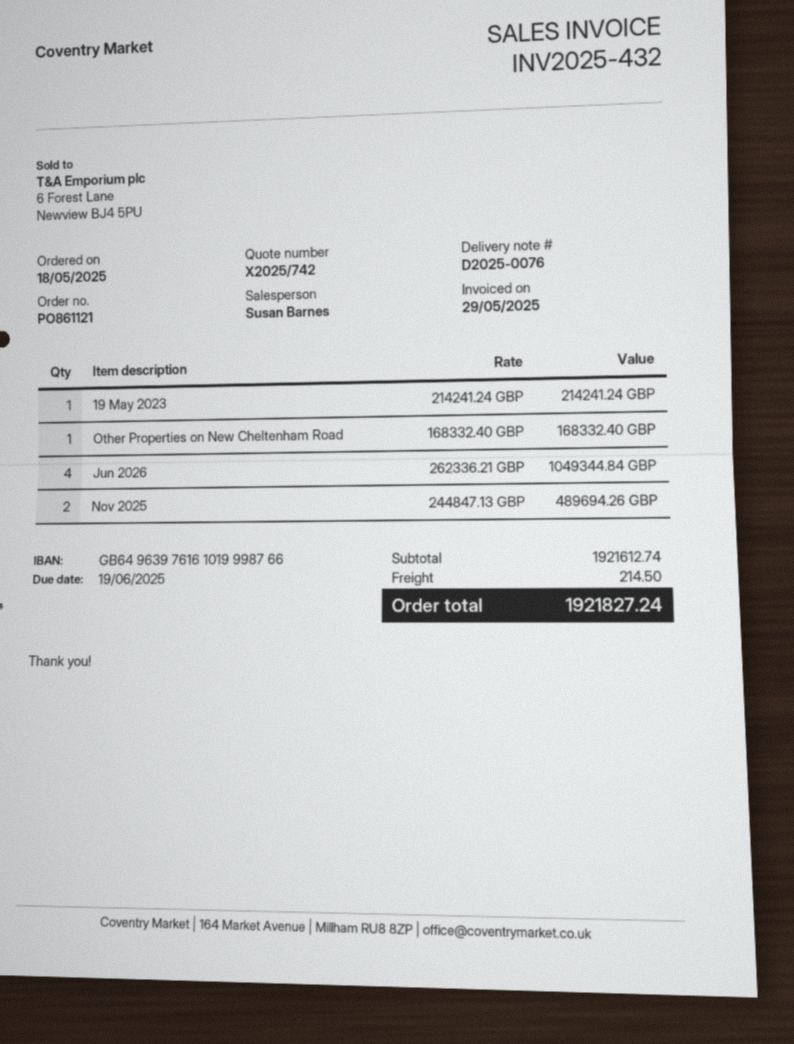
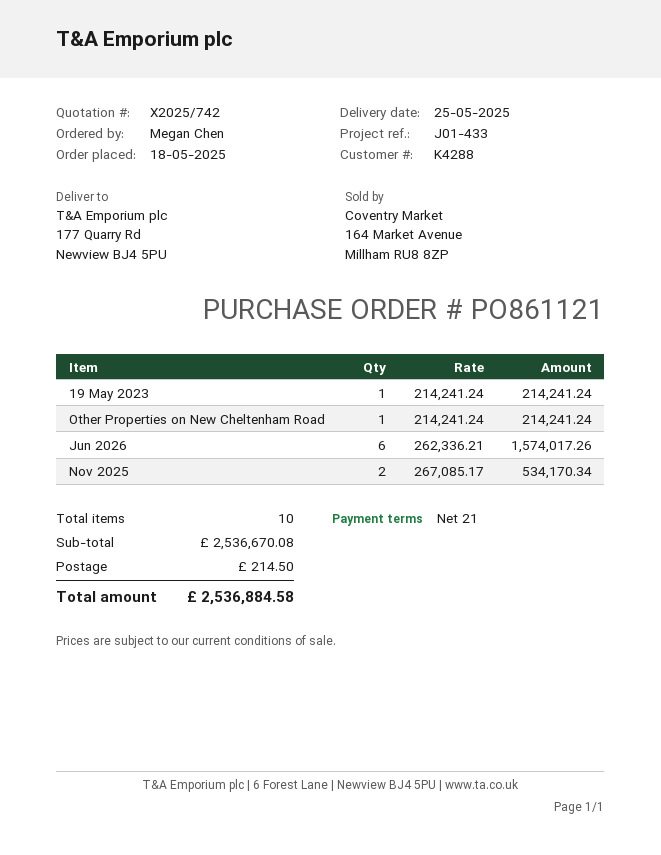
Other Properties on New Cheltenham Road: 1 x 168332.40 = 168332.40 -> 1 x 214241.24 = 214241.24
Jun 2026: 4 x 262336.21 = 1049344.84 -> 6 x 262336.21 = 1574017.26
Nov 2025: 2 x 244847.13 = 489694.26 -> 2 x 267085.17 = 534170.34
subtotal: 1921612.74 -> 2536670.08
total: 1921827.24 -> 2536884.58

